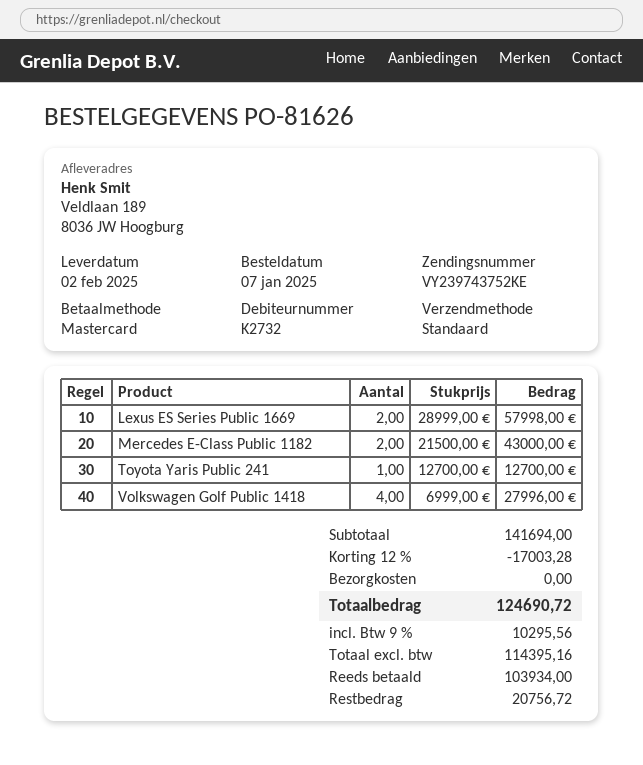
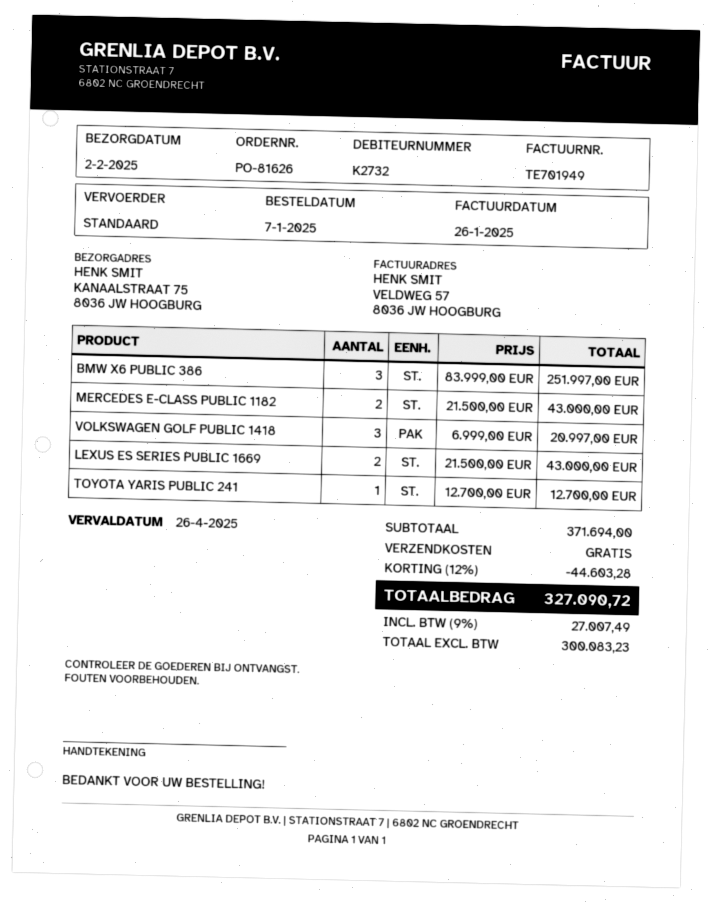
ship to: Veldlaan 189, 8036 JW Hoogburg -> KANAALSTRAAT 75, 8036 JW HOOGBURG
Lexus ES Series Public 1669: 2 x 28999.00 = 57998.00 -> 2 x 21500.00 = 43000.00
Volkswagen Golf Public 1418: 4 x 6999.00 = 27996.00 -> 3 x 6999.00 = 20997.00
BMW X6 PUBLIC 386: none -> 3 x 83999.00 = 251997.00
subtotal: 141694.00 -> 371694.00
discount: 12% = 17003.28 -> 12% = 44603.28
net: 114395.16 -> 300083.23
tax: 9% = 10295.56 -> 9% = 27007.49
total: 124690.72 -> 327090.72

